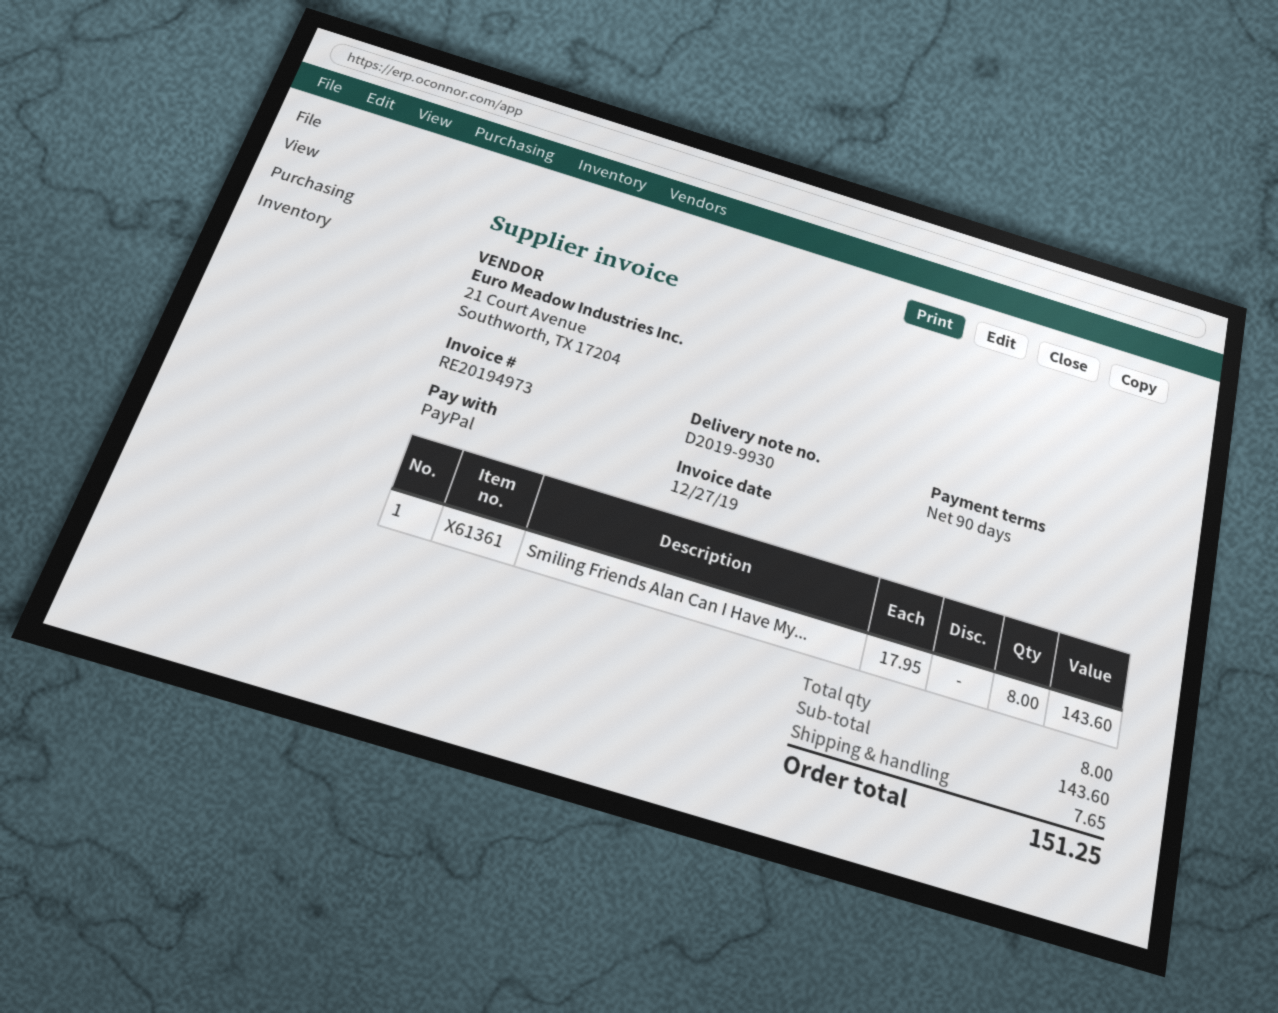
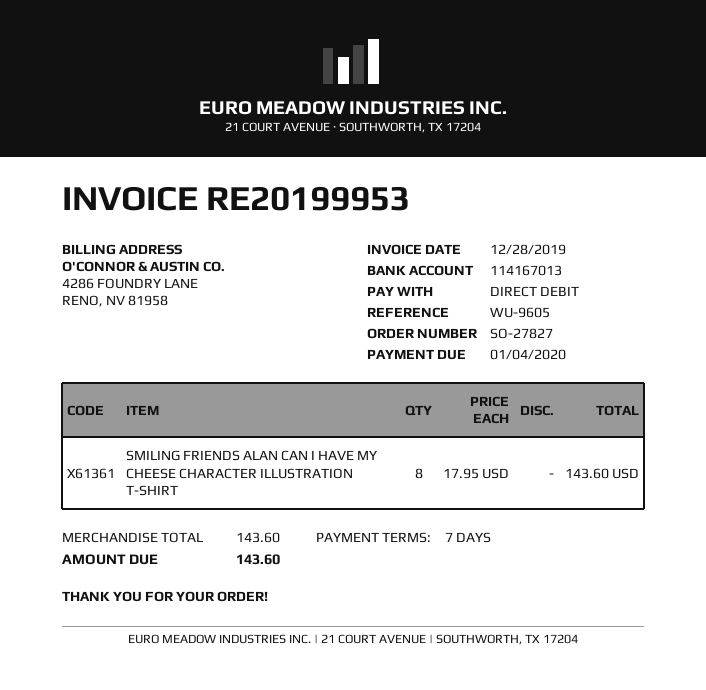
invoice number: RE20194973 -> RE20199953
invoice date: 2019-12-27 -> 2019-12-28
payment terms: 90 days -> 7 days
payment method: PayPal -> direct debit
shipping: 7.65 -> none
total: 151.25 -> 143.60

